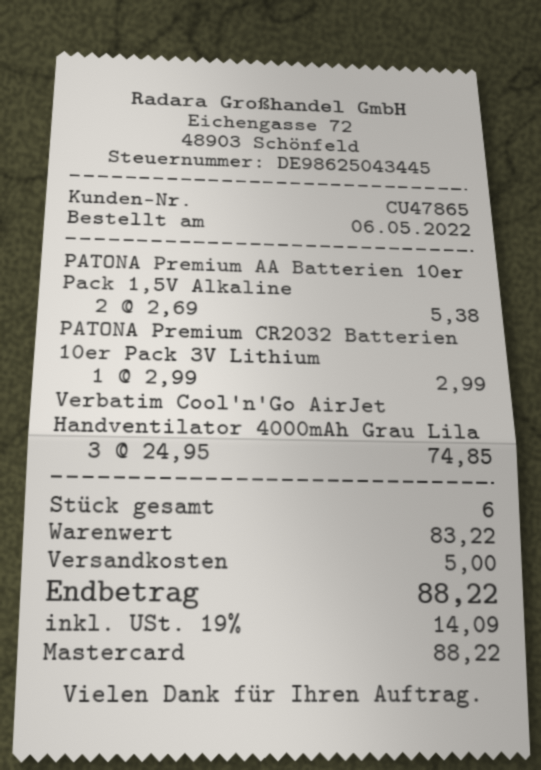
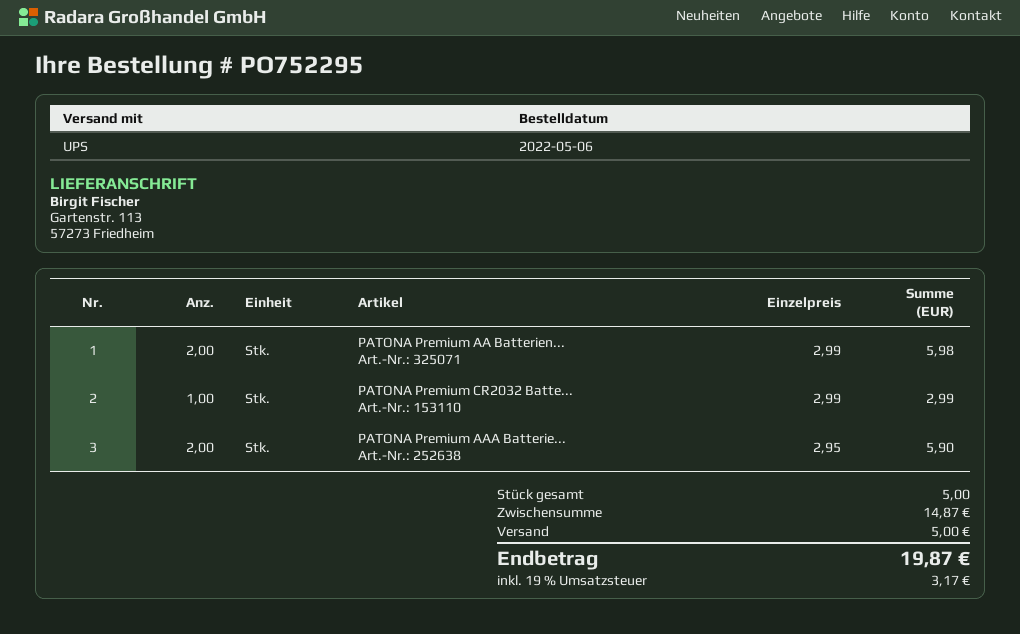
PATONA Premium AA Batterien 10er Pack 1,5V Alkaline: 2 x 2.69 = 5.38 -> 2 x 2.99 = 5.98
Verbatim Cool'n'Go AirJet Handventilator 4000mAh Grau Lila: 3 x 24.95 = 74.85 -> none
PATONA Premium AAA Batterie...: none -> 2 x 2.95 = 5.90
total quantity: 6 -> 5
subtotal: 83.22 -> 14.87
tax: 19% = 14.09 -> 19% = 3.17
total: 88.22 -> 19.87

